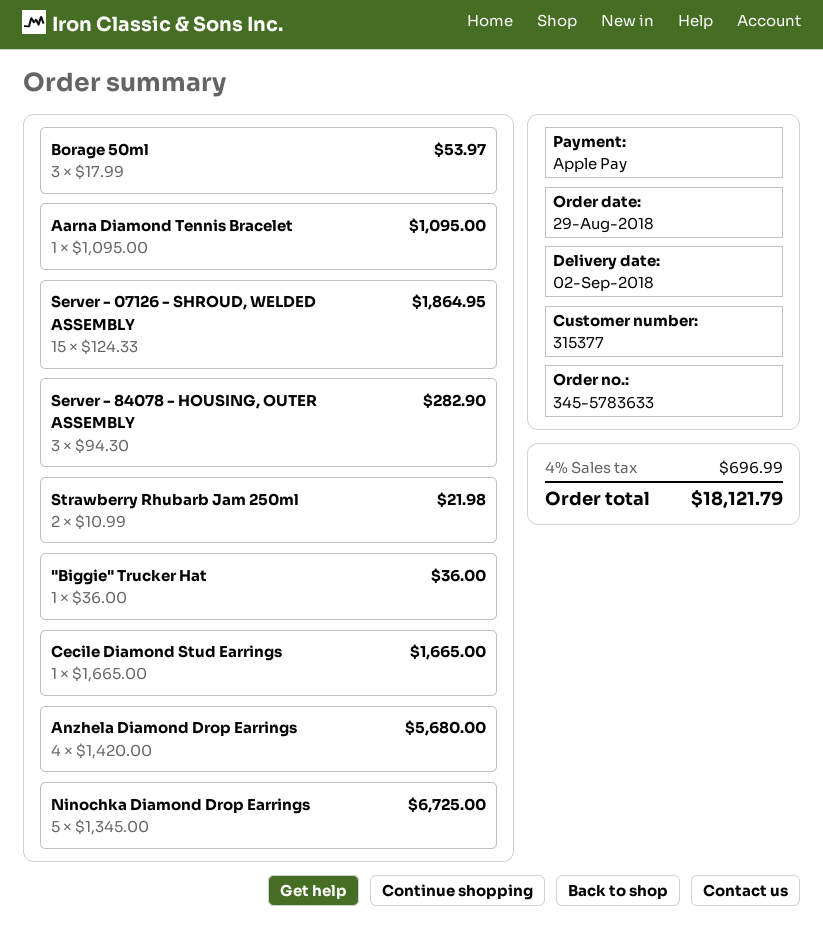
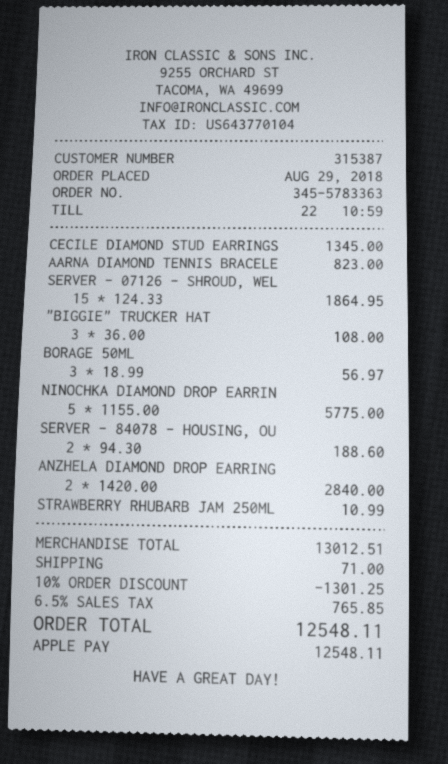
order number: 345-5783633 -> 345-5783363
customer number: 315377 -> 315387
Borage 50ml: 3 x 17.99 = 53.97 -> 3 x 18.99 = 56.97
Aarna Diamond Tennis Bracelet: 1 x 1095.00 = 1095.00 -> 1 x 823.00 = 823.00
Server - 84078 - HOUSING, OUTER ASSEMBLY: 3 x 94.30 = 282.90 -> 2 x 94.30 = 188.60
Strawberry Rhubarb Jam 250ml: 2 x 10.99 = 21.98 -> 1 x 10.99 = 10.99
"Biggie" Trucker Hat: 1 x 36.00 = 36.00 -> 3 x 36.00 = 108.00
Cecile Diamond Stud Earrings: 1 x 1665.00 = 1665.00 -> 1 x 1345.00 = 1345.00
Anzhela Diamond Drop Earrings: 4 x 1420.00 = 5680.00 -> 2 x 1420.00 = 2840.00
Ninochka Diamond Drop Earrings: 5 x 1345.00 = 6725.00 -> 5 x 1155.00 = 5775.00
discount: none -> 10% = 1301.25
shipping: none -> 71.00
tax: 4% = 696.99 -> 6.5% = 765.85
total: 18121.79 -> 12548.11

